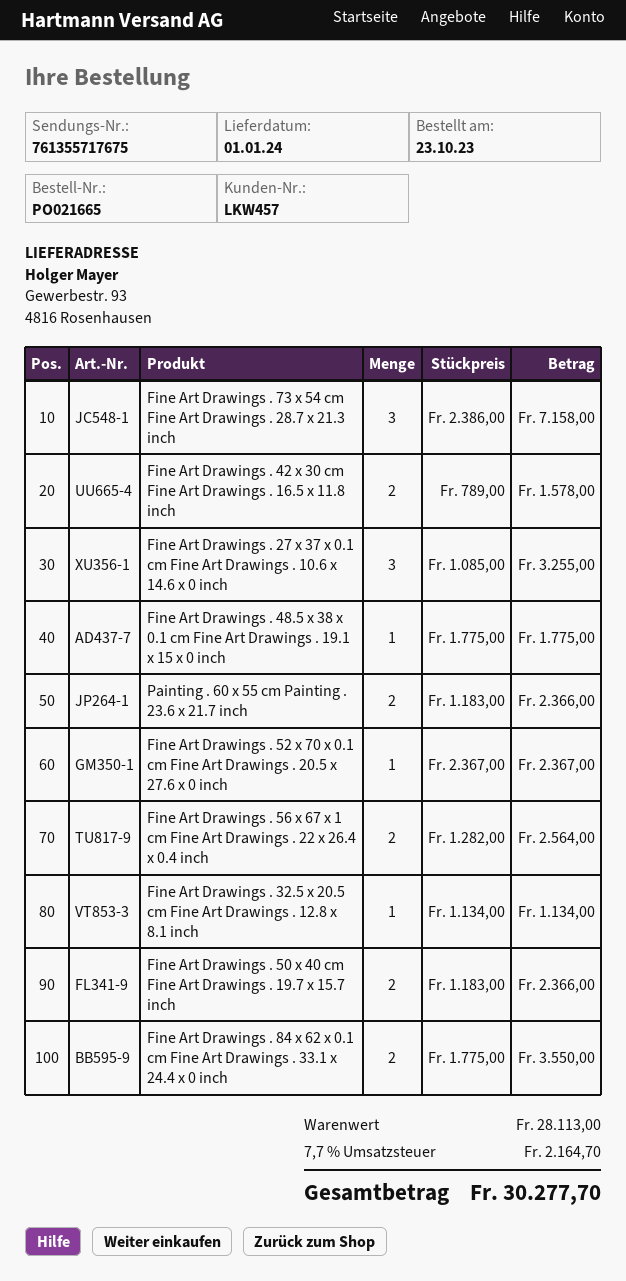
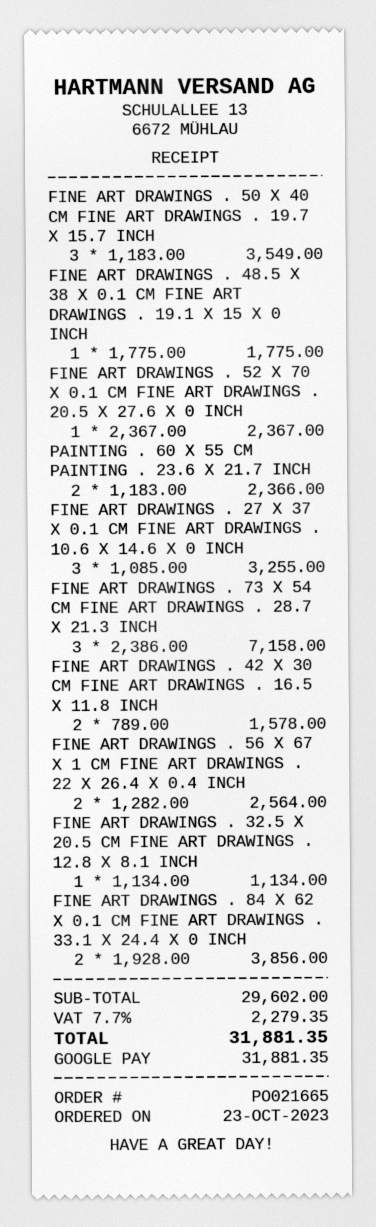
Fine Art Drawings . 50 x 40 cm Fine Art Drawings . 19.7 x 15.7 inch: 2 x 1183.00 = 2366.00 -> 3 x 1183.00 = 3549.00
Fine Art Drawings . 84 x 62 x 0.1 cm Fine Art Drawings . 33.1 x 24.4 x 0 inch: 2 x 1775.00 = 3550.00 -> 2 x 1928.00 = 3856.00
subtotal: 28113.00 -> 29602.00
tax: 7.7% = 2164.70 -> 7.7% = 2279.35
total: 30277.70 -> 31881.35

